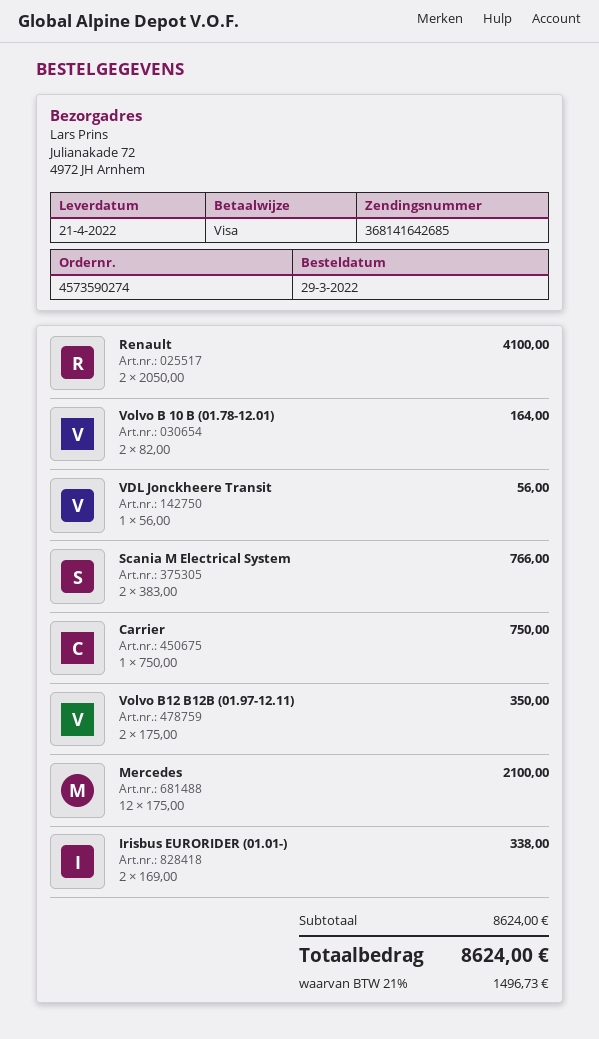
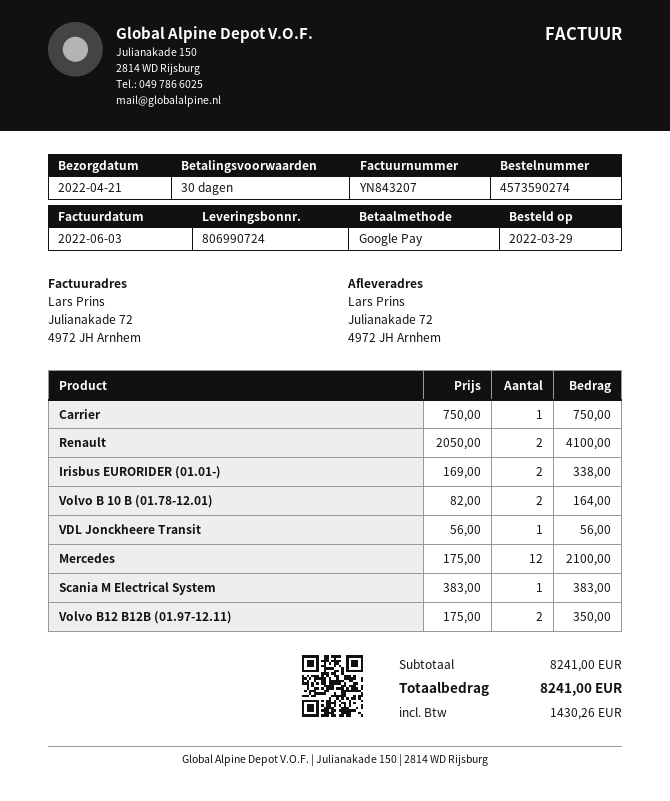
payment method: Visa -> Google Pay
Scania M Electrical System: 2 x 383.00 = 766.00 -> 1 x 383.00 = 383.00
subtotal: 8624.00 -> 8241.00
tax: 1496.73 -> 1430.26
total: 8624.00 -> 8241.00

